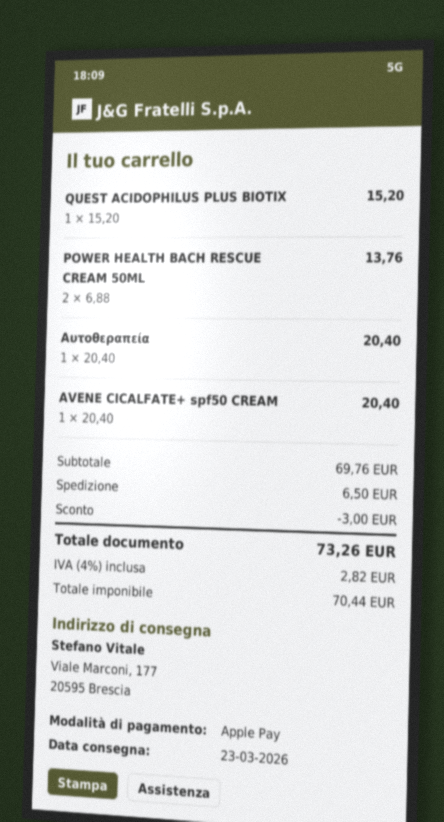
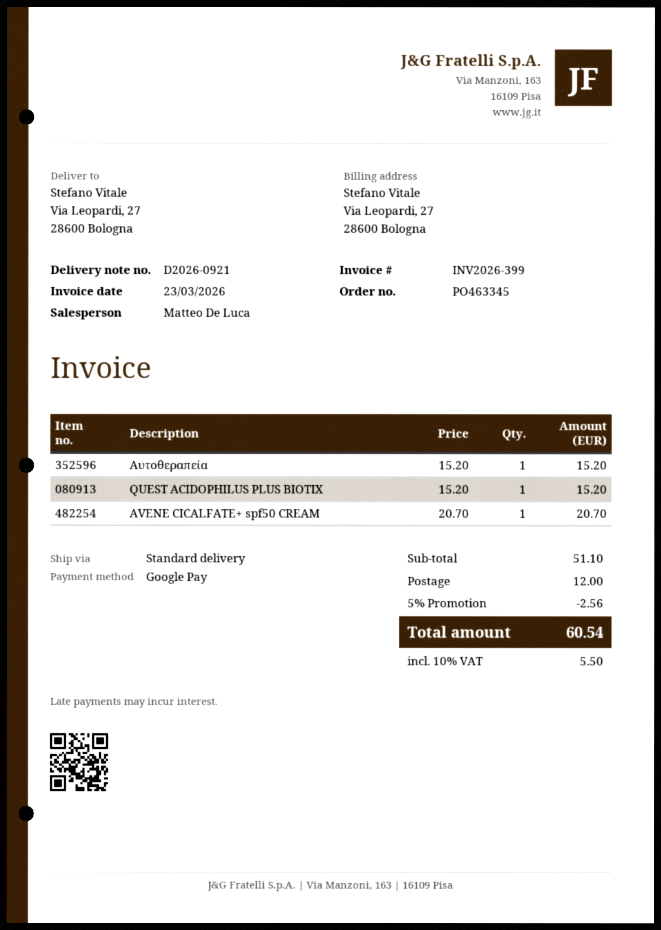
payment method: Apple Pay -> Google Pay
ship to: Viale Marconi, 177, 20595 Brescia -> Via Leopardi, 27, 28600 Bologna
POWER HEALTH BACH RESCUE CREAM 50ML: 2 x 6.88 = 13.76 -> none
Αυτοθεραπεία: 1 x 20.40 = 20.40 -> 1 x 15.20 = 15.20
AVENE CICALFATE+ spf50 CREAM: 1 x 20.40 = 20.40 -> 1 x 20.70 = 20.70
subtotal: 69.76 -> 51.10
discount: 3.00 -> 2.56
shipping: 6.50 -> 12.00
tax: 4% = 2.82 -> 10% = 5.50
total: 73.26 -> 60.54

